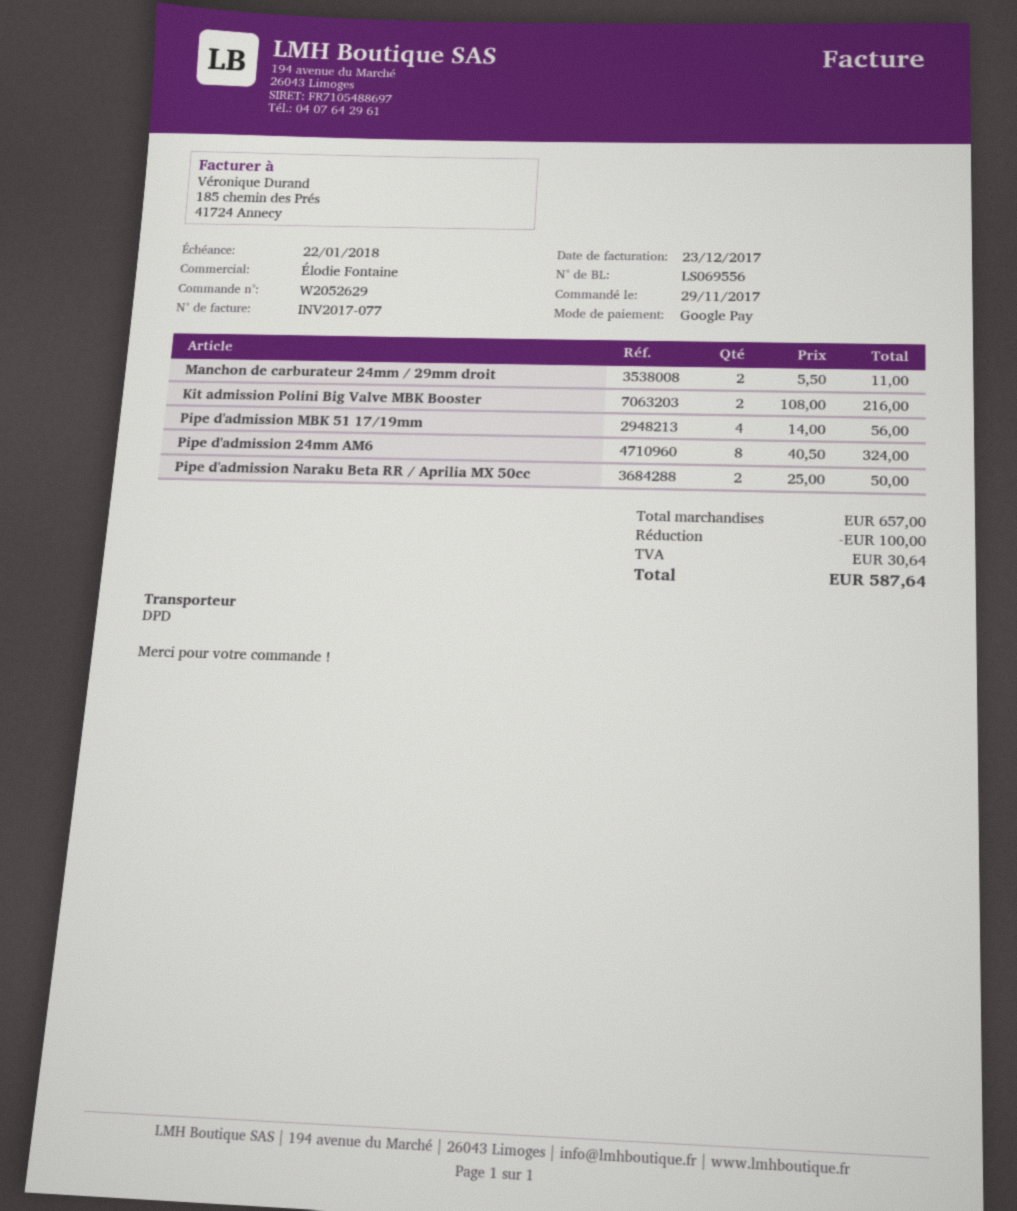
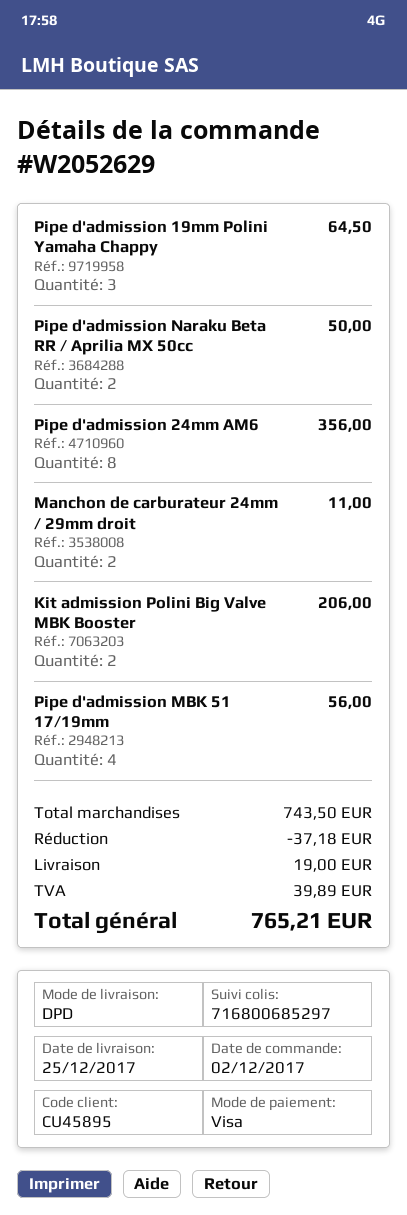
order date: 2017-11-29 -> 2017-12-02
payment method: Google Pay -> Visa
Kit admission Polini Big Valve MBK Booster: 2 for 216.00 -> 2 for 206.00
Pipe d'admission 24mm AM6: 8 for 324.00 -> 8 for 356.00
Pipe d'admission 19mm Polini Yamaha Chappy: none -> 3 for 64.50
subtotal: 657.00 -> 743.50
discount: 100.00 -> 37.18
shipping: none -> 19.00
tax: 30.64 -> 39.89
total: 587.64 -> 765.21

